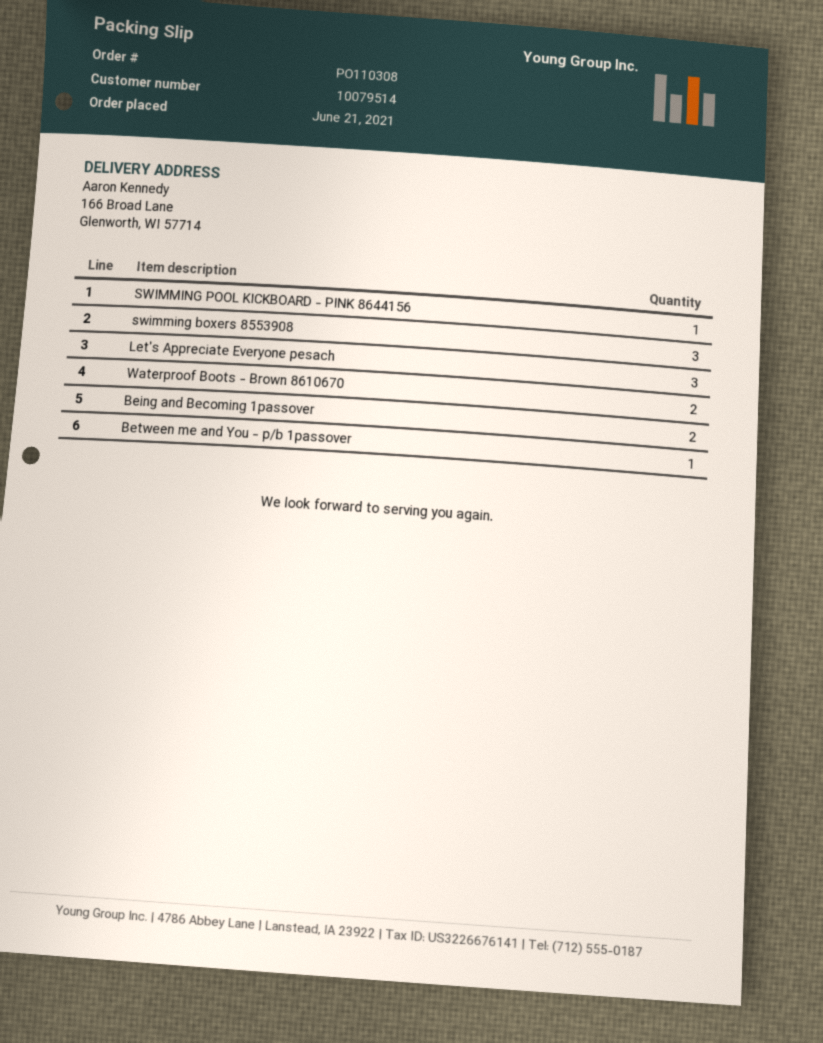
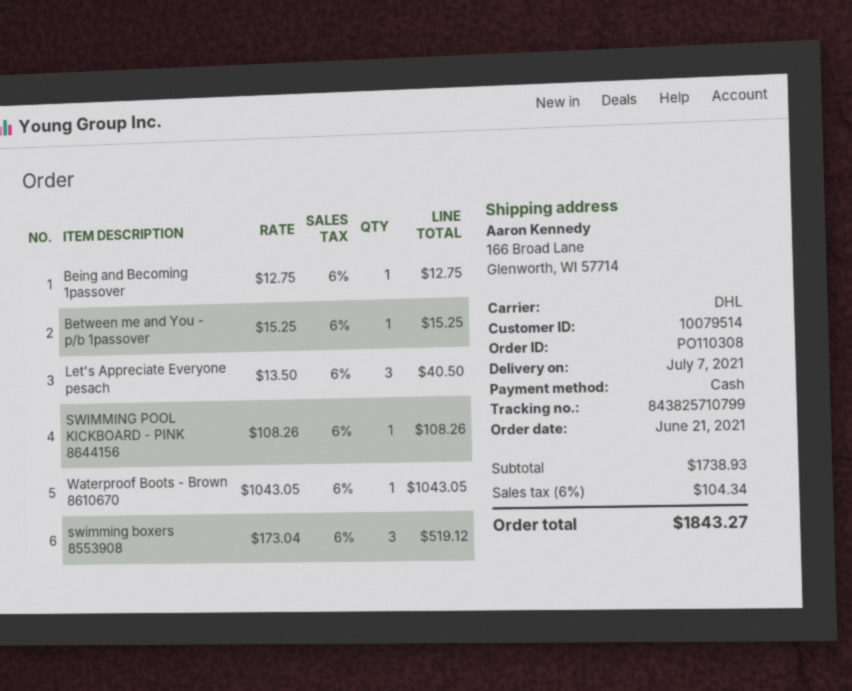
Waterproof Boots - Brown 8610670: 2 -> 1
Being and Becoming 1passover: 2 -> 1

